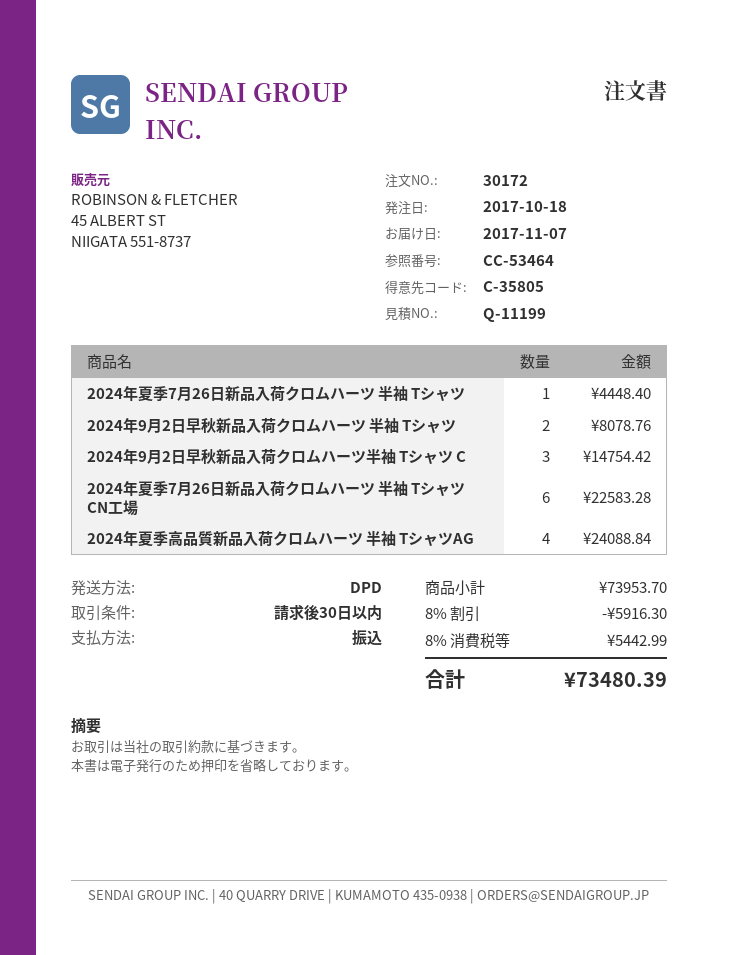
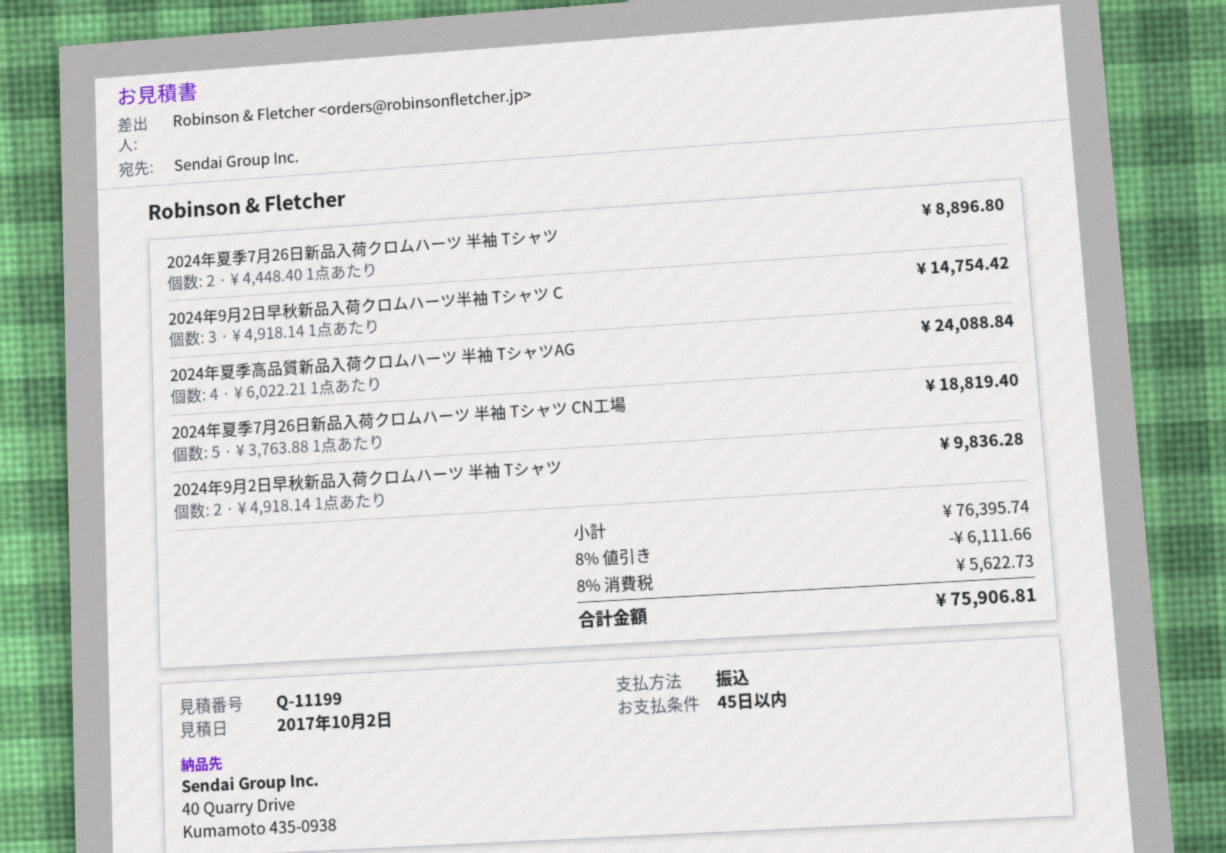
payment terms: 30 days -> 45 days
2024年夏季7月26日新品入荷クロムハーツ 半袖 Tシャツ: 1 for 4448.40 -> 2 for 8896.80
2024年9月2日早秋新品入荷クロムハーツ 半袖 Tシャツ: 2 for 8078.76 -> 2 for 9836.28
2024年夏季7月26日新品入荷クロムハーツ 半袖 Tシャツ CN工場: 6 for 22583.28 -> 5 for 18819.40
subtotal: 73953.70 -> 76395.74
discount: 8% = 5916.30 -> 8% = 6111.66
tax: 8% = 5442.99 -> 8% = 5622.73
total: 73480.39 -> 75906.81

